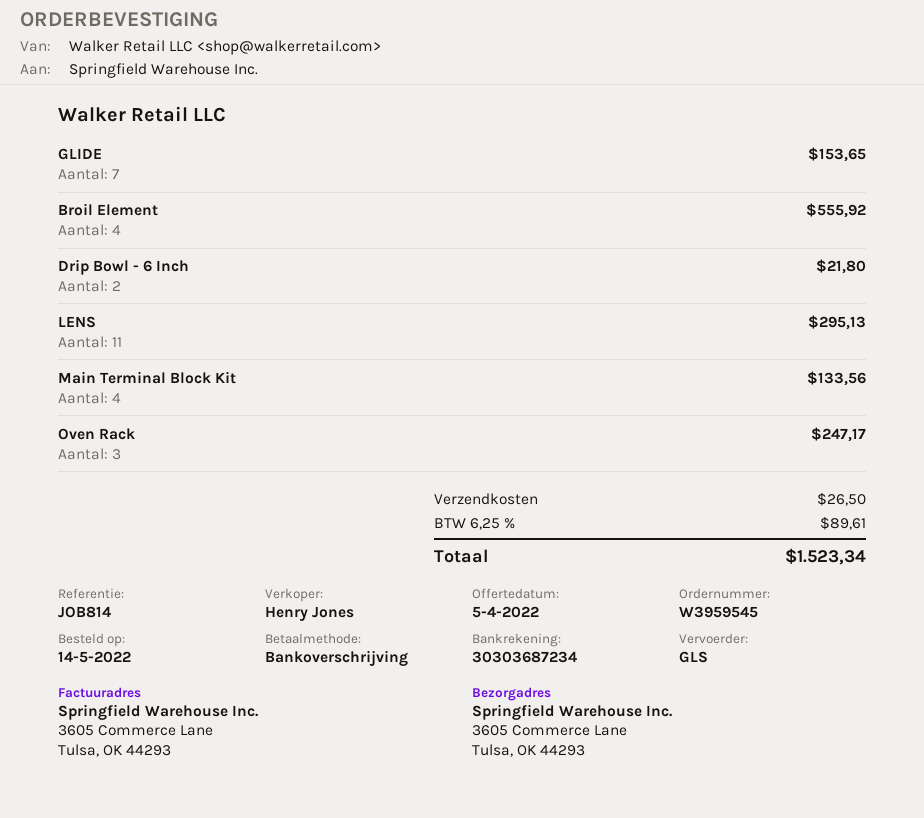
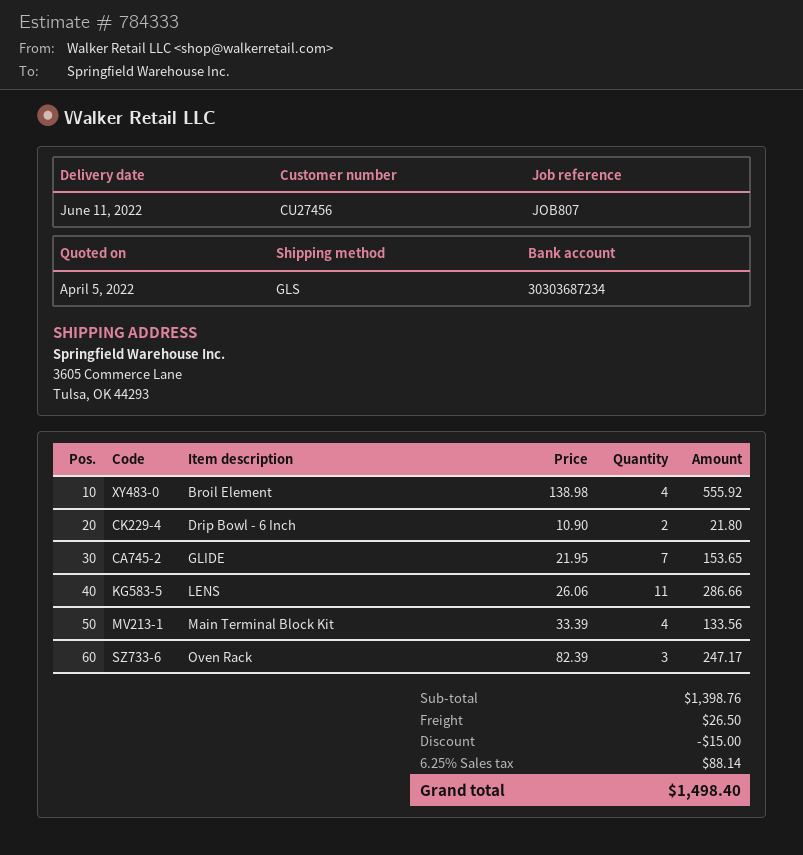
reference: JOB814 -> JOB807
LENS: 11 for 295.13 -> 11 for 286.66
discount: none -> 15.00
tax: 6.25% = 89.61 -> 6.25% = 88.14
total: 1523.34 -> 1498.40

